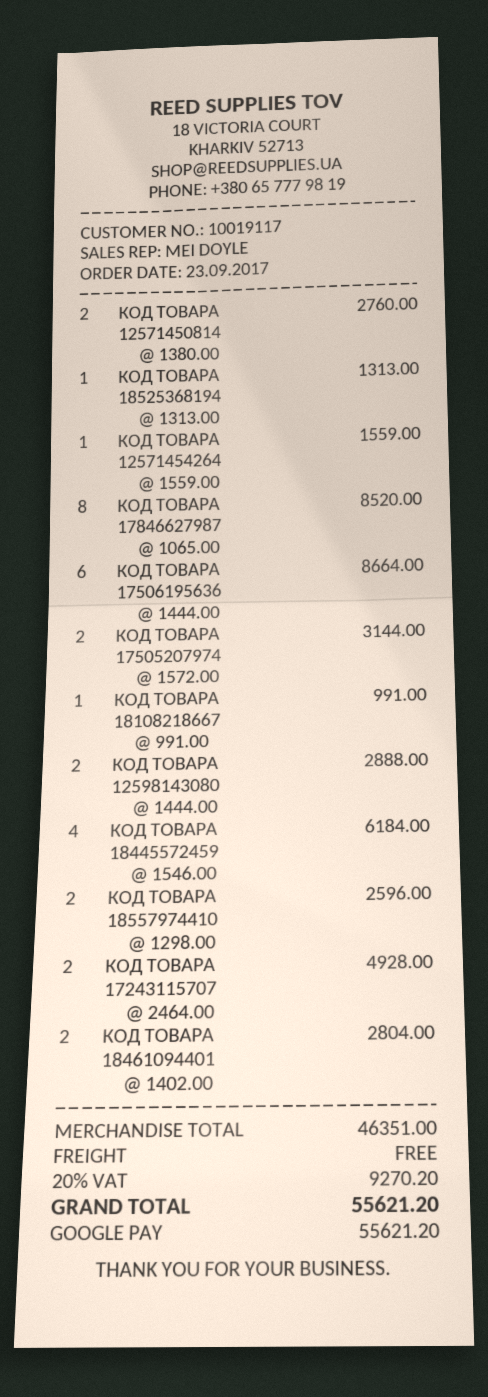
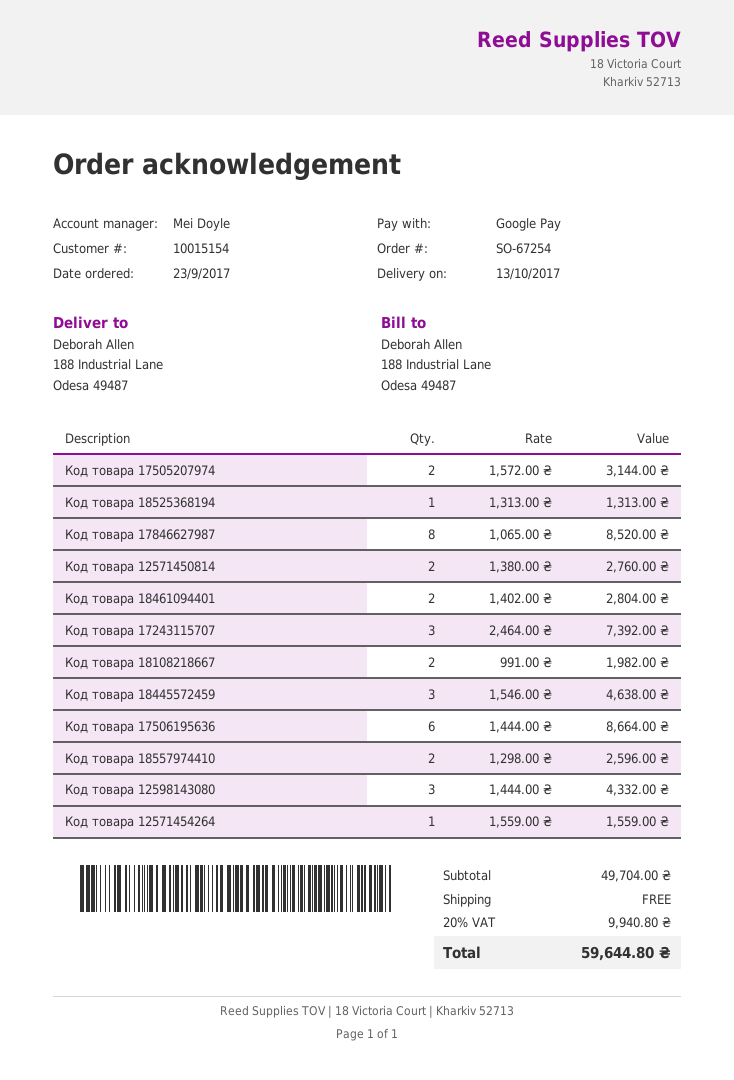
customer number: 10019117 -> 10015154
КОД ТОВАРА 18108218667: 1 x 991.00 = 991.00 -> 2 x 991.00 = 1982.00
КОД ТОВАРА 12598143080: 2 x 1444.00 = 2888.00 -> 3 x 1444.00 = 4332.00
КОД ТОВАРА 18445572459: 4 x 1546.00 = 6184.00 -> 3 x 1546.00 = 4638.00
КОД ТОВАРА 17243115707: 2 x 2464.00 = 4928.00 -> 3 x 2464.00 = 7392.00
subtotal: 46351.00 -> 49704.00
tax: 20% = 9270.20 -> 20% = 9940.80
total: 55621.20 -> 59644.80

